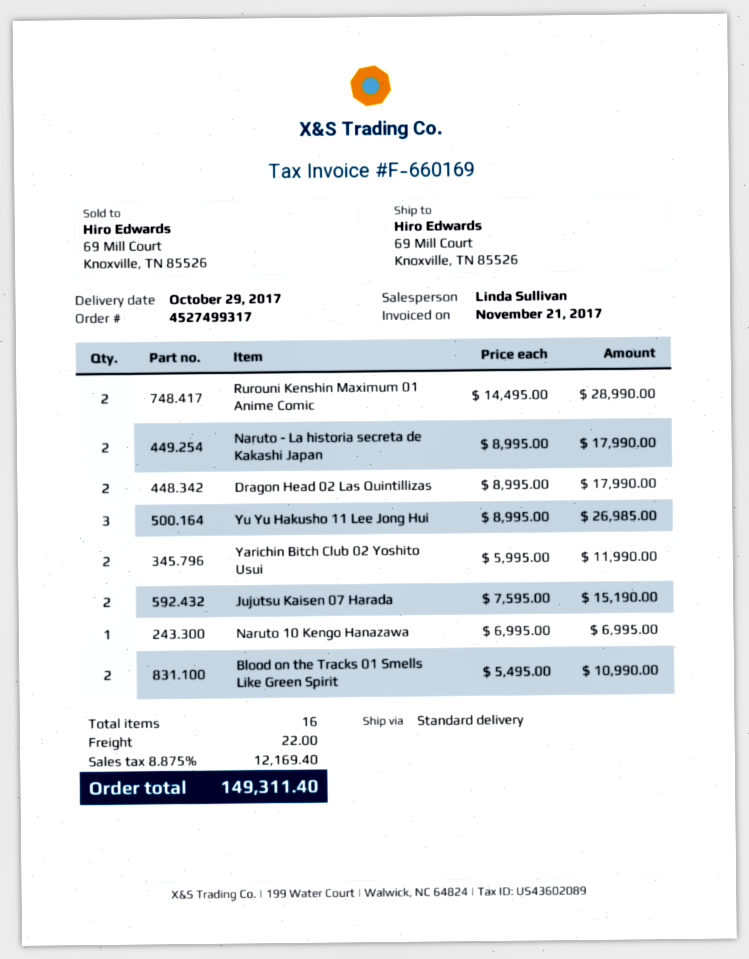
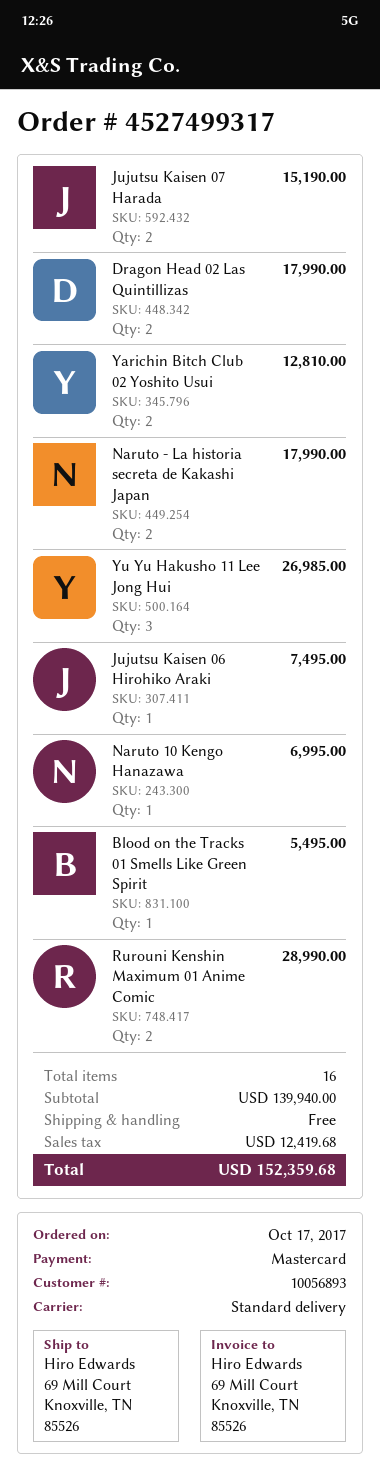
Yarichin Bitch Club 02 Yoshito Usui: 2 for 11990.00 -> 2 for 12810.00
Blood on the Tracks 01 Smells Like Green Spirit: 2 for 10990.00 -> 1 for 5495.00
Jujutsu Kaisen 06 Hirohiko Araki: none -> 1 for 7495.00
shipping: 22.00 -> 0.00
tax: 12169.40 -> 12419.68
total: 149311.40 -> 152359.68

